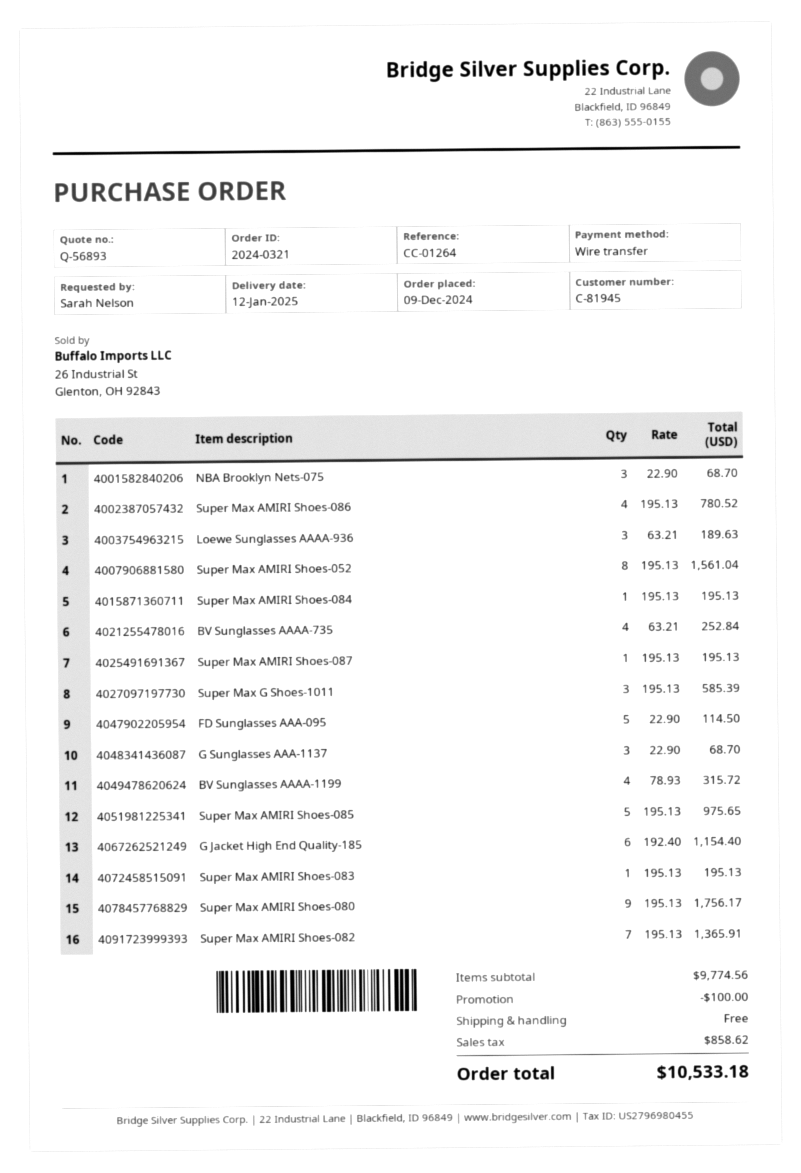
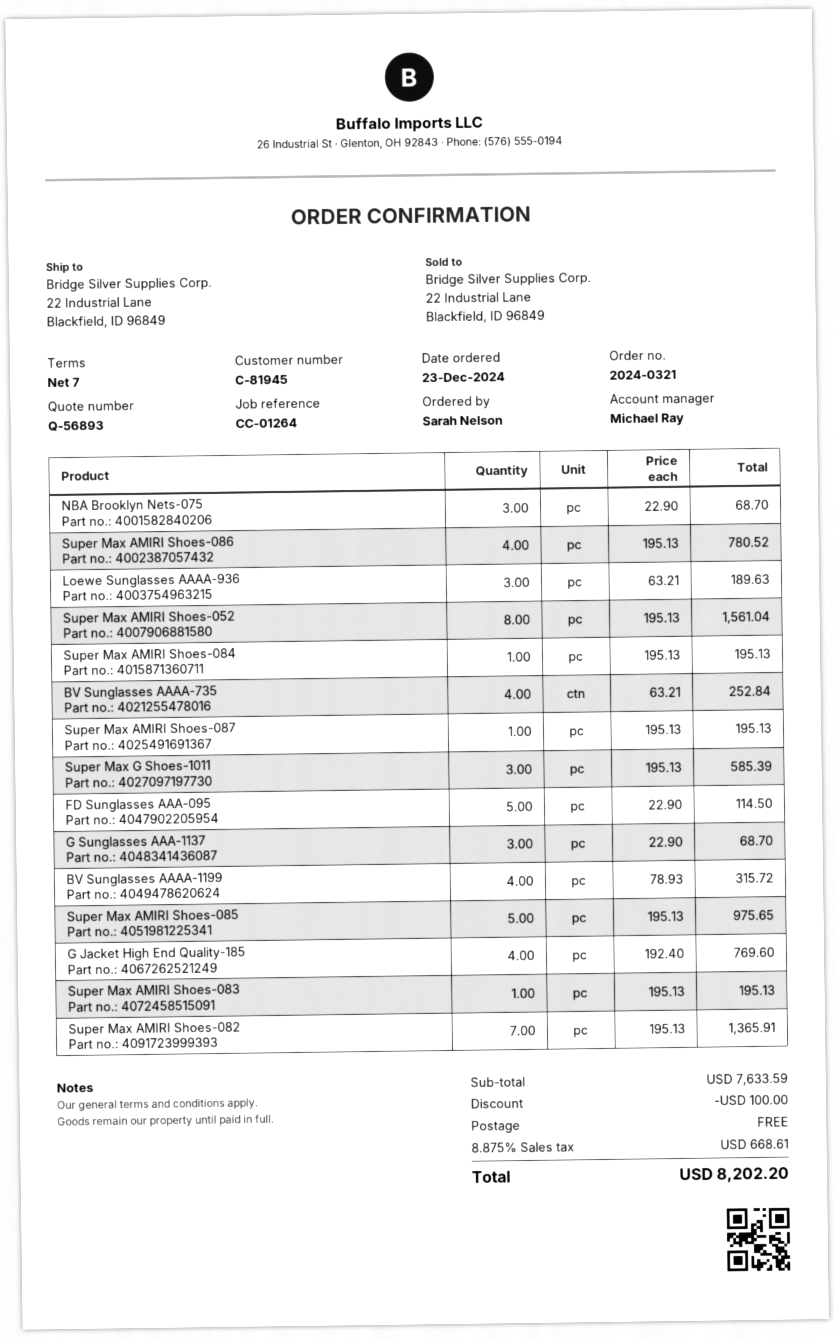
order date: 2024-12-09 -> 2024-12-23
G Jacket High End Quality-185: 6 x 192.40 = 1154.40 -> 4 x 192.40 = 769.60
Super Max AMIRI Shoes-080: 9 x 195.13 = 1756.17 -> none
subtotal: 9774.56 -> 7633.59
tax: 858.62 -> 668.61
total: 10533.18 -> 8202.20

